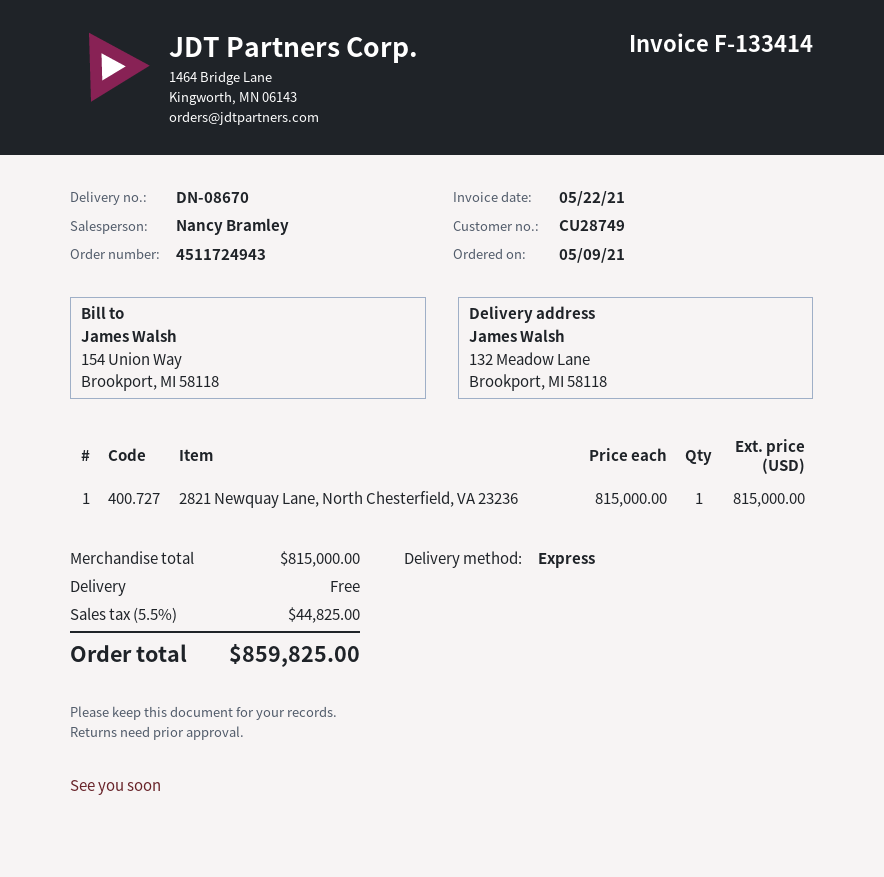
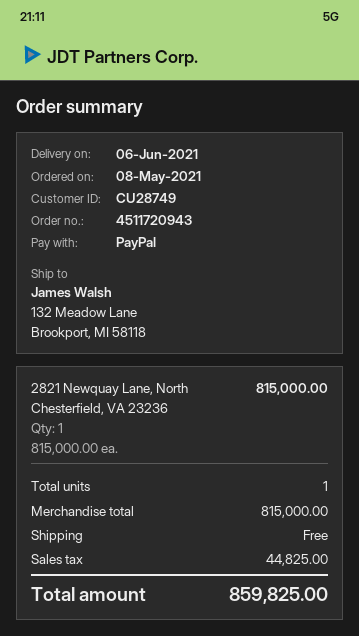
order number: 4511724943 -> 4511720943
order date: 2021-05-09 -> 2021-05-08

